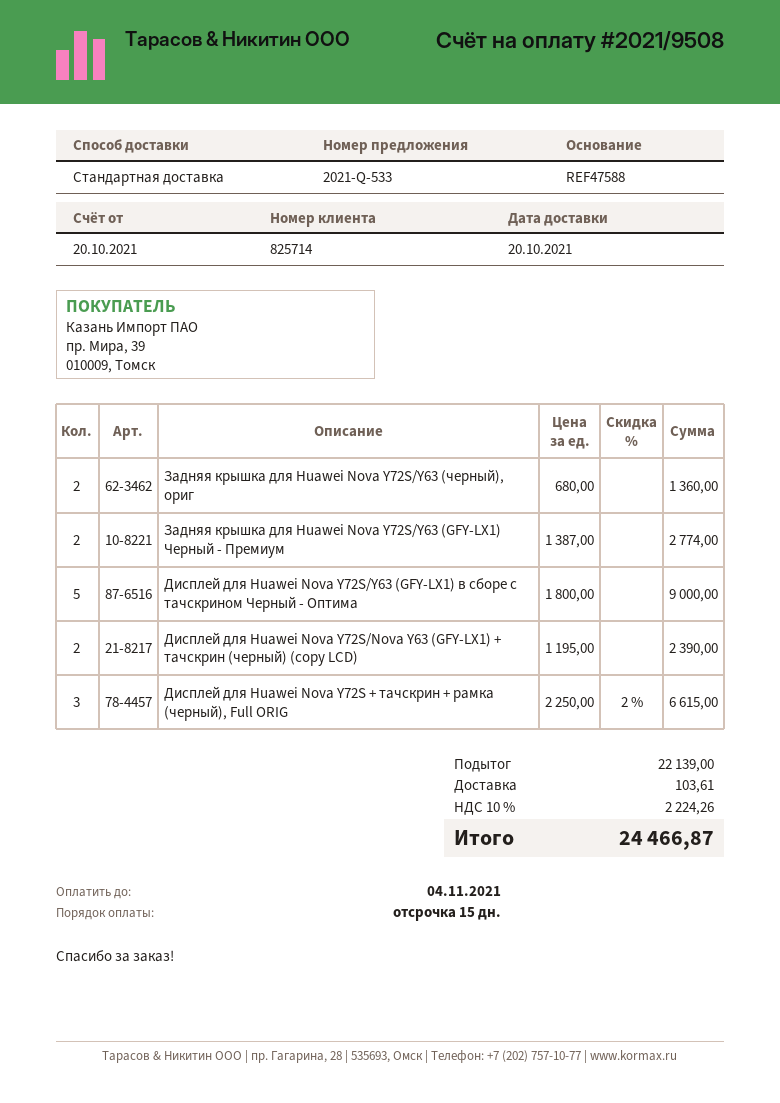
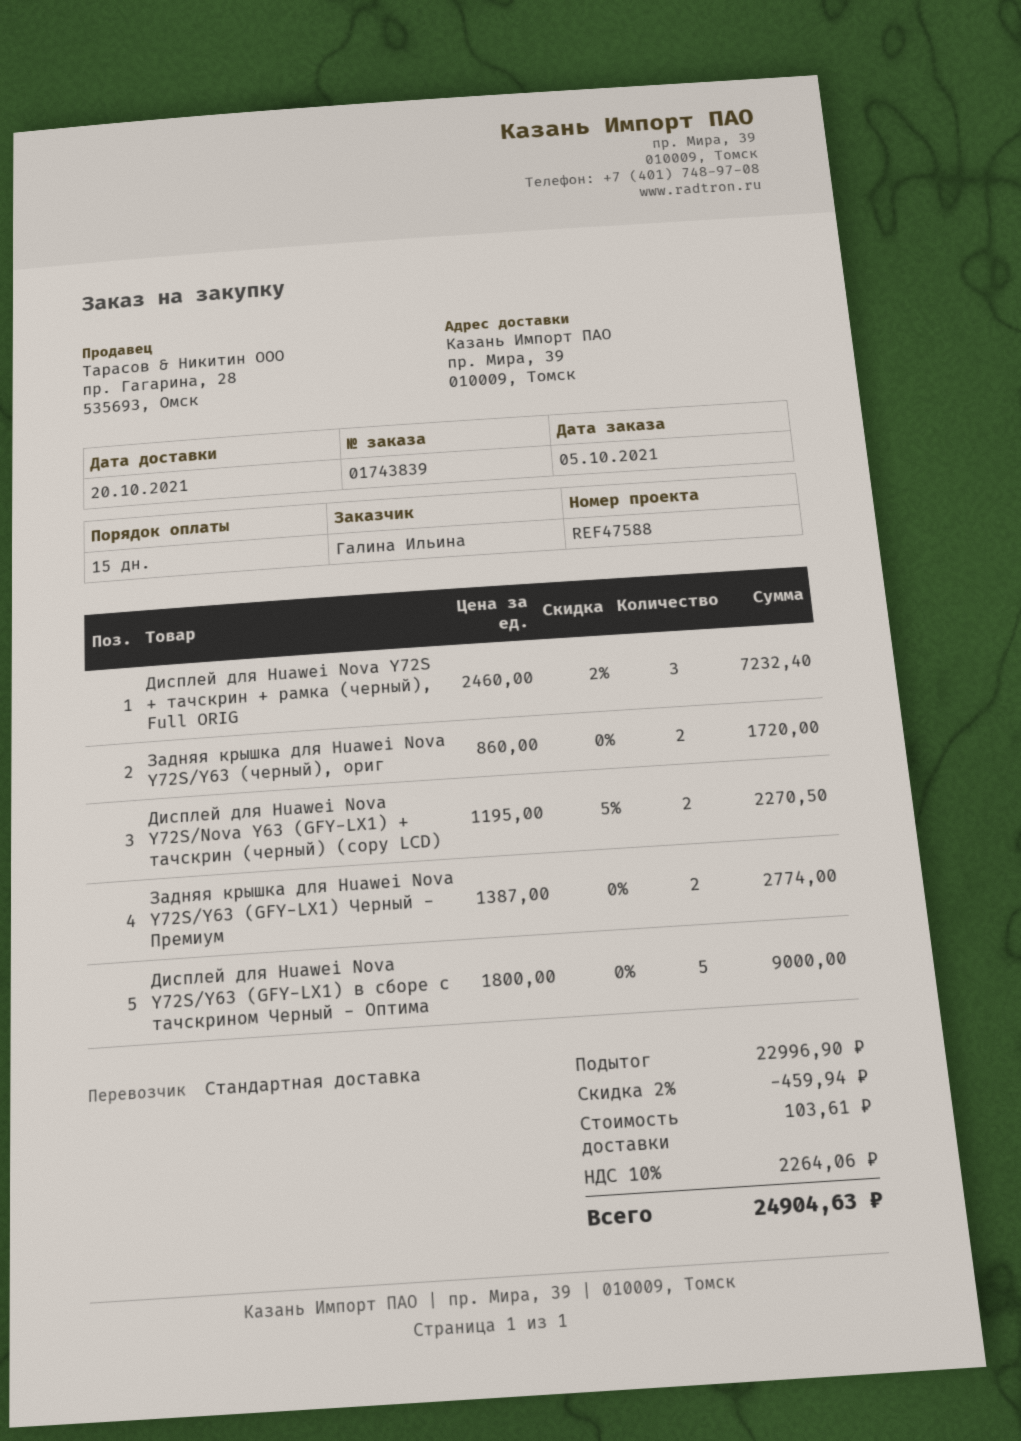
Задняя крышка для Huawei Nova Y72S/Y63 (черный), ориг: 2 x 680.00 = 1360.00 -> 2 x 860.00 = 1720.00
Дисплей для Huawei Nova Y72S/Nova Y63 (GFY-LX1) + тачскрин (черный) (copy LCD): 2 x 1195.00 = 2390.00 -> 2 x 1195.00 - 5% = 2270.50
Дисплей для Huawei Nova Y72S + тачскрин + рамка (черный), Full ORIG: 3 x 2250.00 - 2% = 6615.00 -> 3 x 2460.00 - 2% = 7232.40
subtotal: 22139.00 -> 22996.90
discount: none -> 2% = 459.94
tax: 10% = 2224.26 -> 10% = 2264.06
total: 24466.87 -> 24904.63

